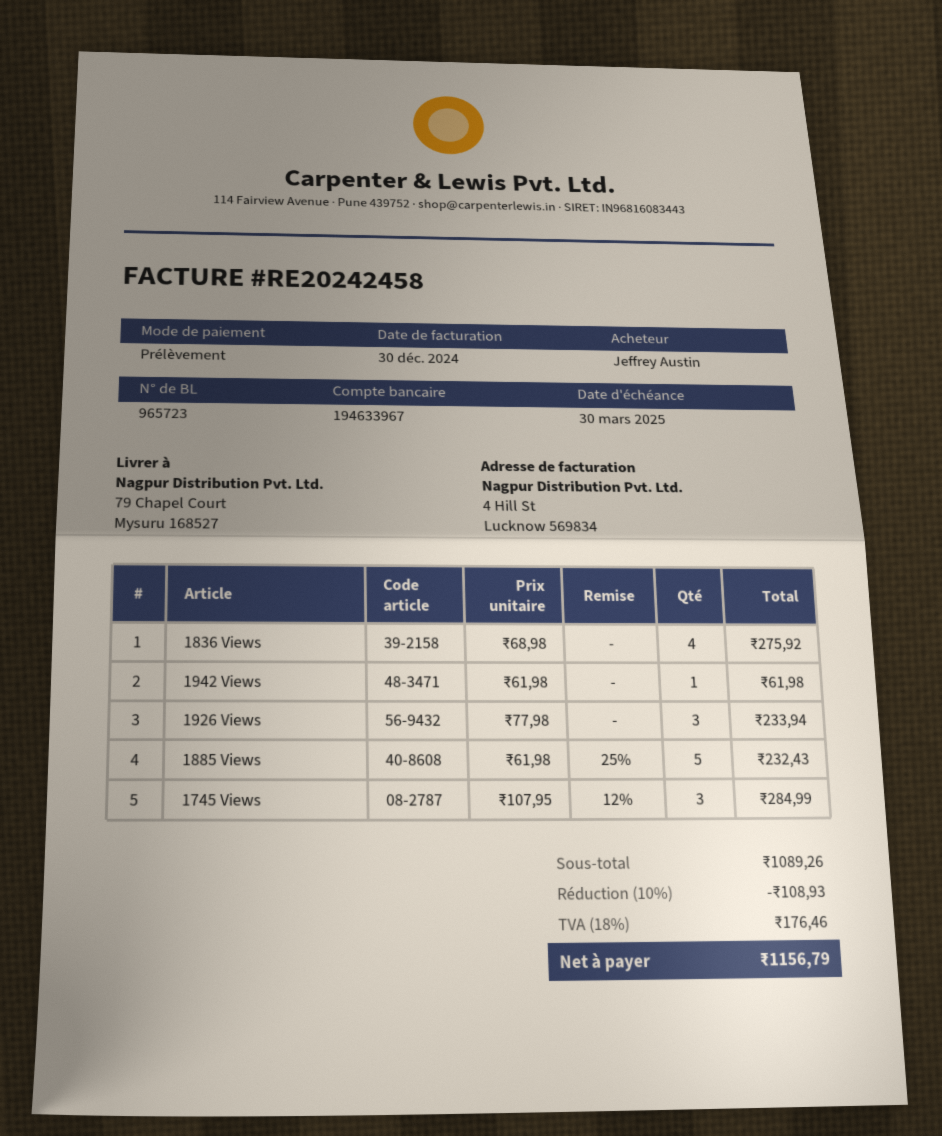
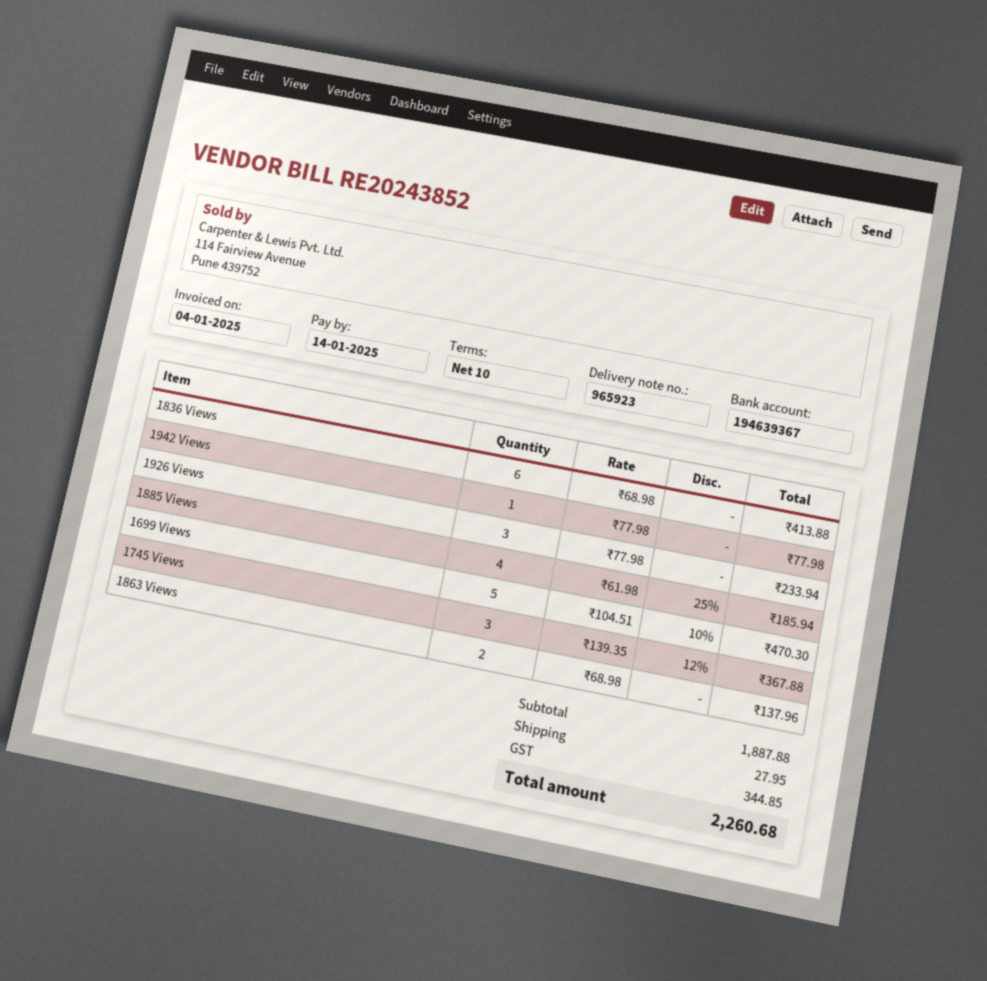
delivery note number: 965723 -> 965923
invoice number: RE20242458 -> RE20243852
invoice date: 2024-12-30 -> 2025-01-04
due date: 2025-03-30 -> 2025-01-14
bank account: 194633967 -> 194639367
1836 Views: 4 x 68.98 = 275.92 -> 6 x 68.98 = 413.88
1942 Views: 1 x 61.98 = 61.98 -> 1 x 77.98 = 77.98
1885 Views: 5 x 61.98 - 25% = 232.43 -> 4 x 61.98 - 25% = 185.94
1745 Views: 3 x 107.95 - 12% = 284.99 -> 3 x 139.35 - 12% = 367.88
1699 Views: none -> 5 x 104.51 - 10% = 470.30
1863 Views: none -> 2 x 68.98 = 137.96
subtotal: 1089.26 -> 1887.88
discount: 10% = 108.93 -> none
shipping: none -> 27.95
tax: 176.46 -> 344.85
total: 1156.79 -> 2260.68

